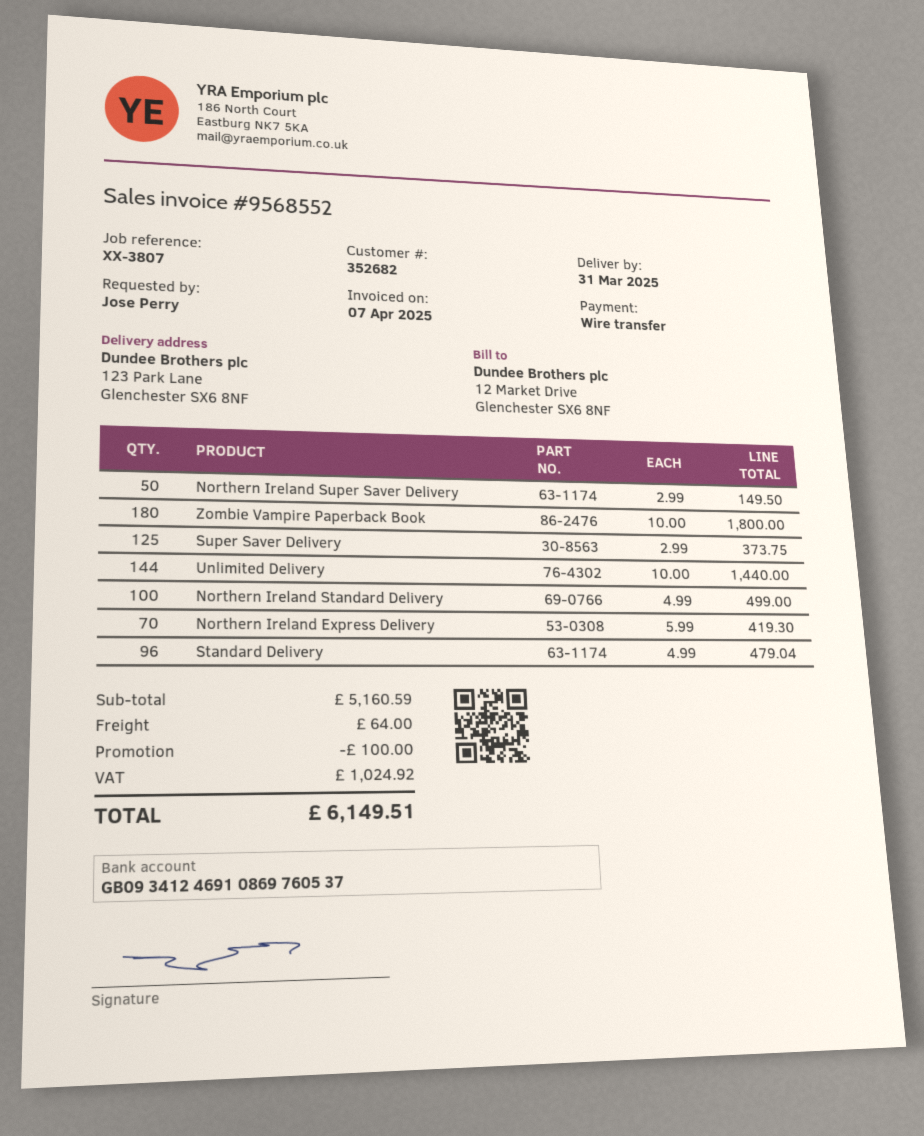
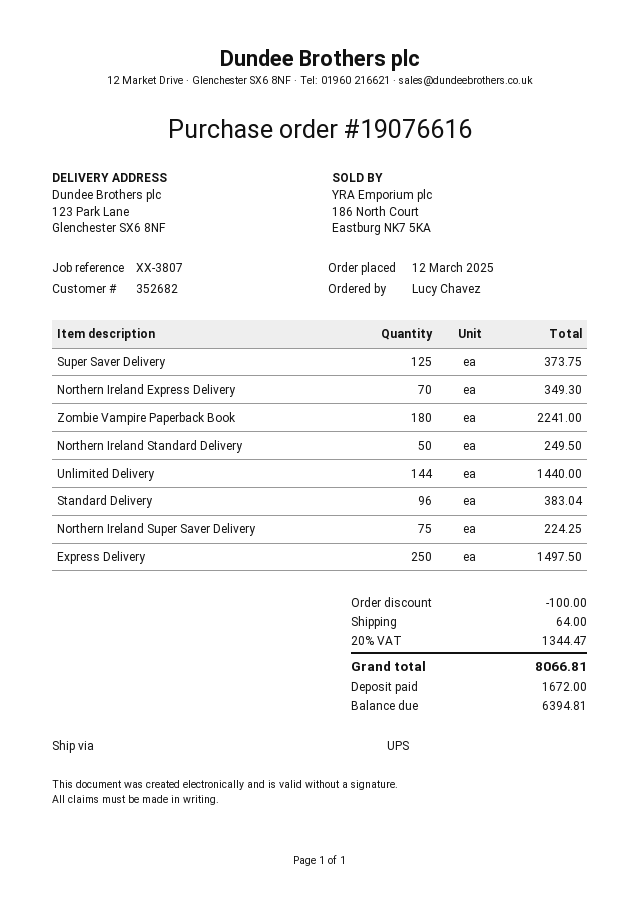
ordered by: Jose Perry -> Lucy Chavez
Northern Ireland Super Saver Delivery: 50 for 149.50 -> 75 for 224.25
Zombie Vampire Paperback Book: 180 for 1800.00 -> 180 for 2241.00
Northern Ireland Standard Delivery: 100 for 499.00 -> 50 for 249.50
Northern Ireland Express Delivery: 70 for 419.30 -> 70 for 349.30
Standard Delivery: 96 for 479.04 -> 96 for 383.04
Express Delivery: none -> 250 for 1497.50
tax: 1024.92 -> 1344.47
total: 6149.51 -> 8066.81

